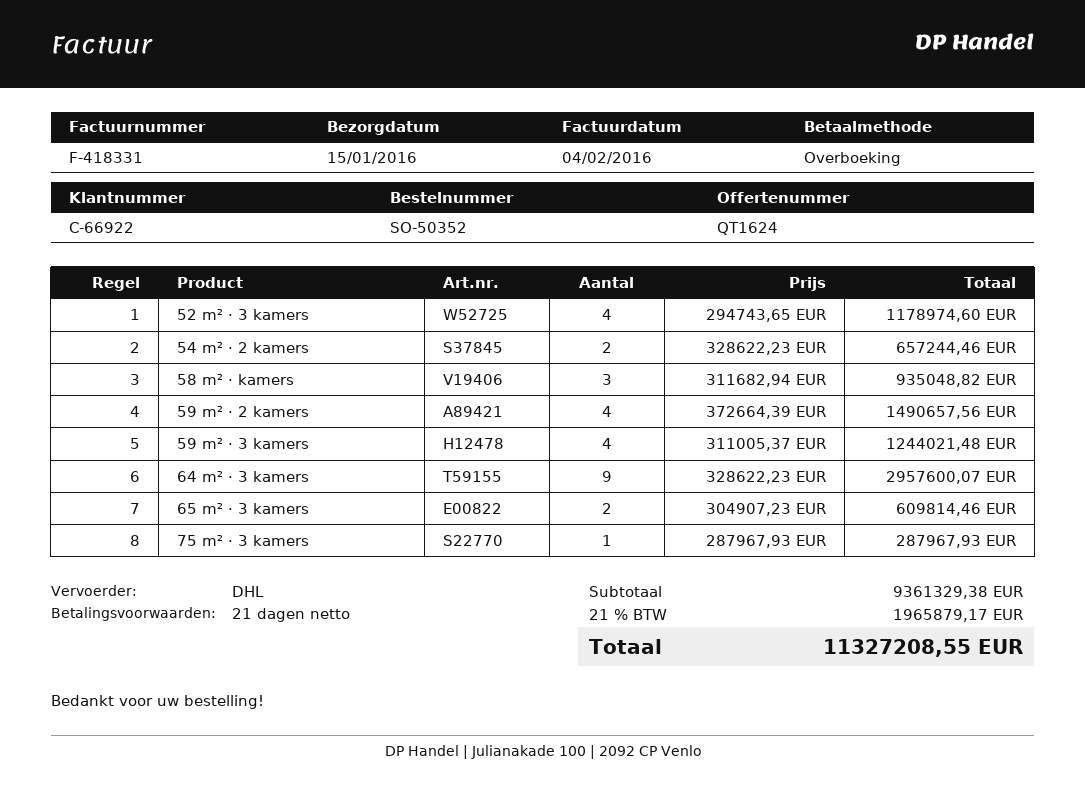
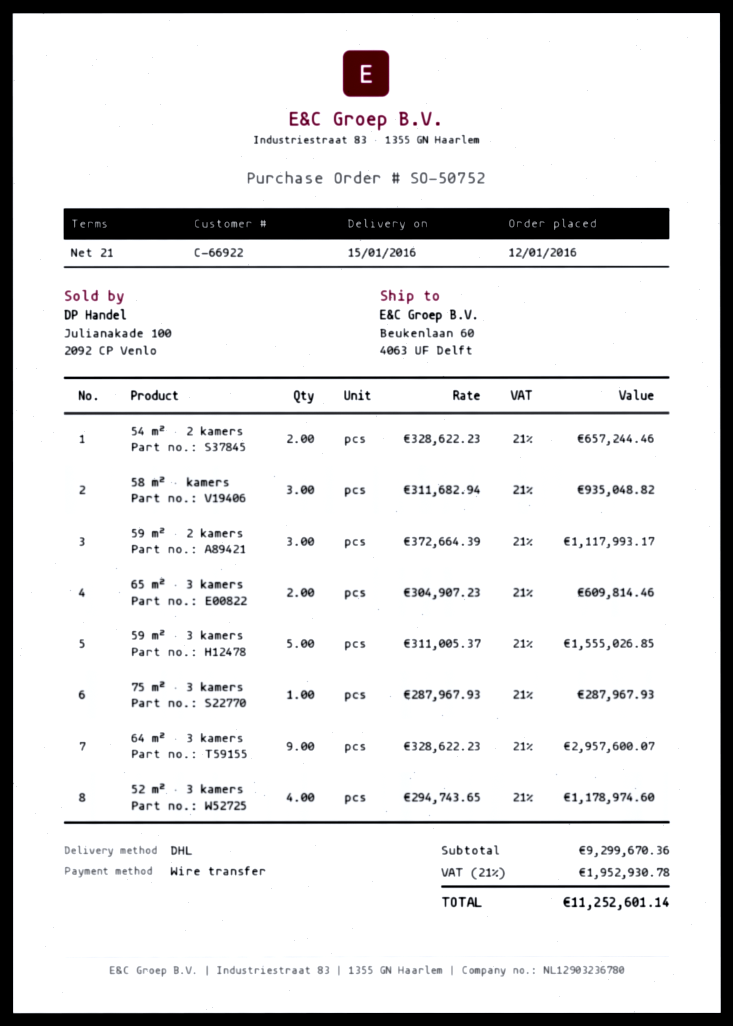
order number: SO-50352 -> SO-50752
59 m² · 2 kamers: 4 x 372664.39 = 1490657.56 -> 3 x 372664.39 = 1117993.17
59 m² · 3 kamers: 4 x 311005.37 = 1244021.48 -> 5 x 311005.37 = 1555026.85
subtotal: 9361329.38 -> 9299670.36
tax: 21% = 1965879.17 -> 21% = 1952930.78
total: 11327208.55 -> 11252601.14

